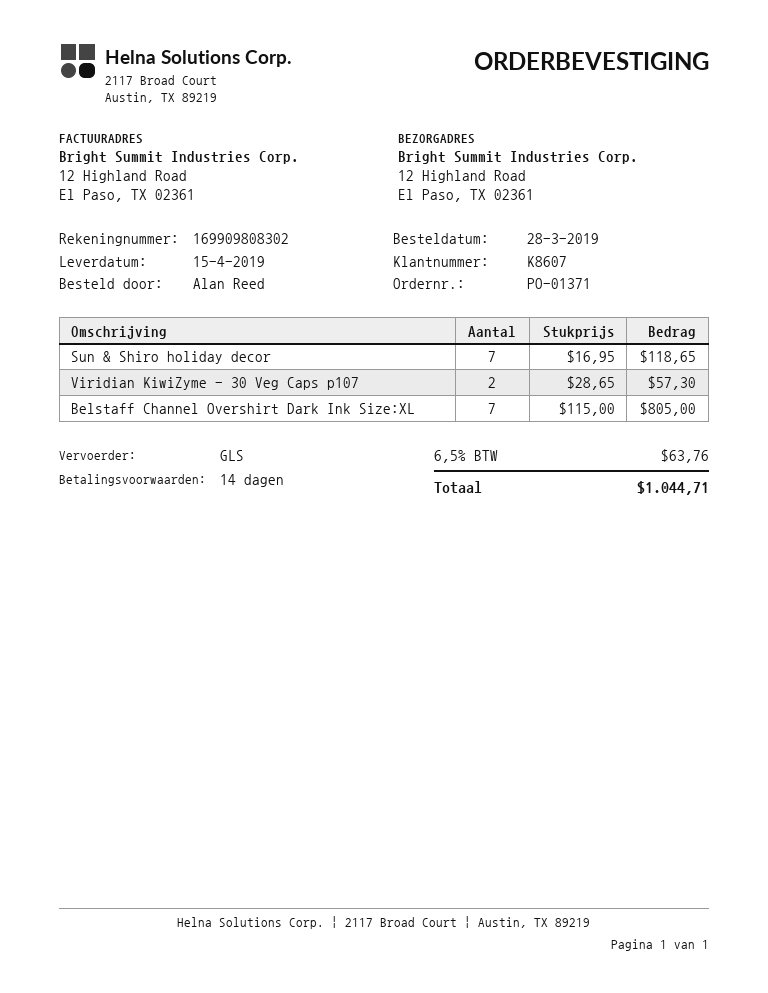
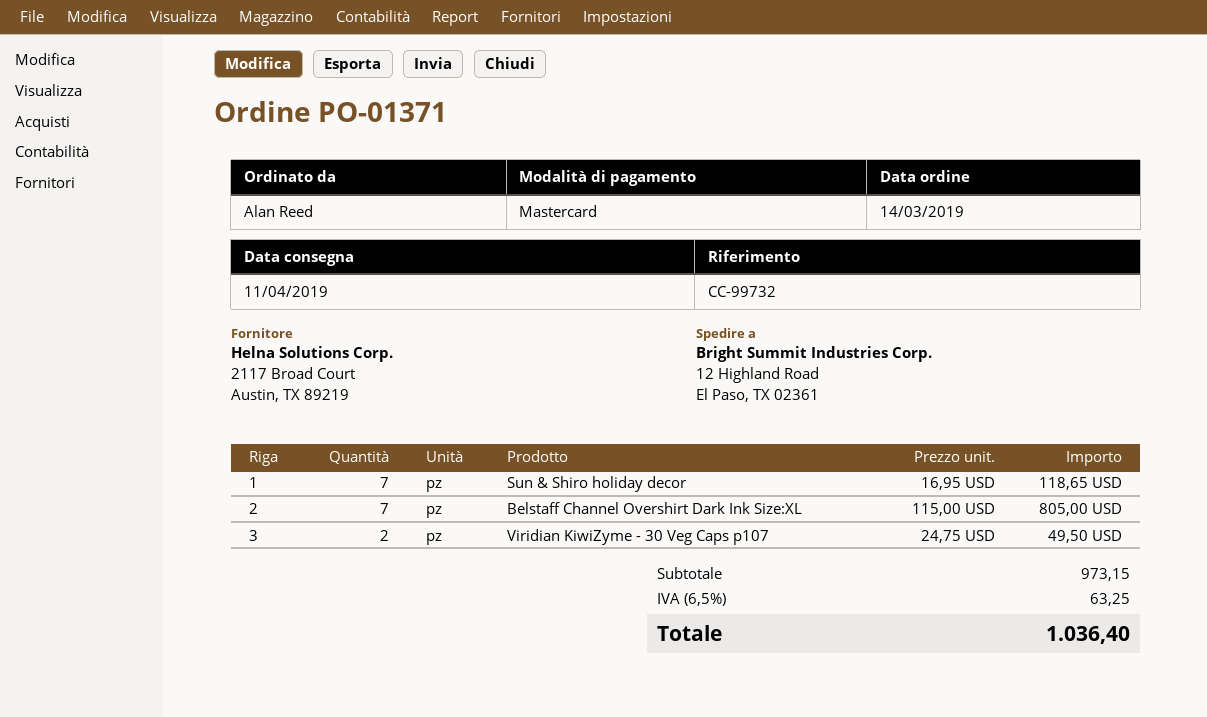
order date: 2019-03-28 -> 2019-03-14
delivery date: 2019-04-15 -> 2019-04-11
Viridian KiwiZyme - 30 Veg Caps p107: 2 x 28.65 = 57.30 -> 2 x 24.75 = 49.50
tax: 6.5% = 63.76 -> 6.5% = 63.25
total: 1044.71 -> 1036.40

